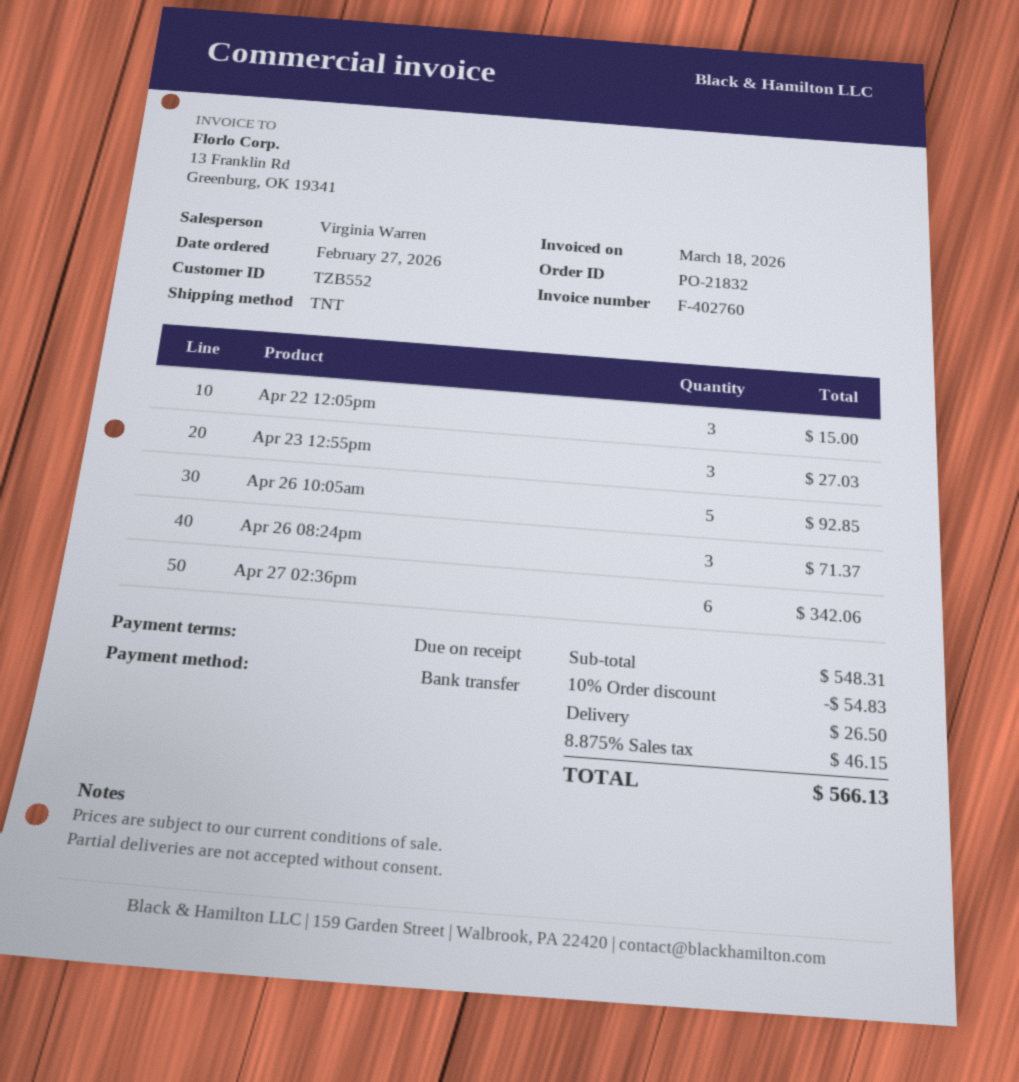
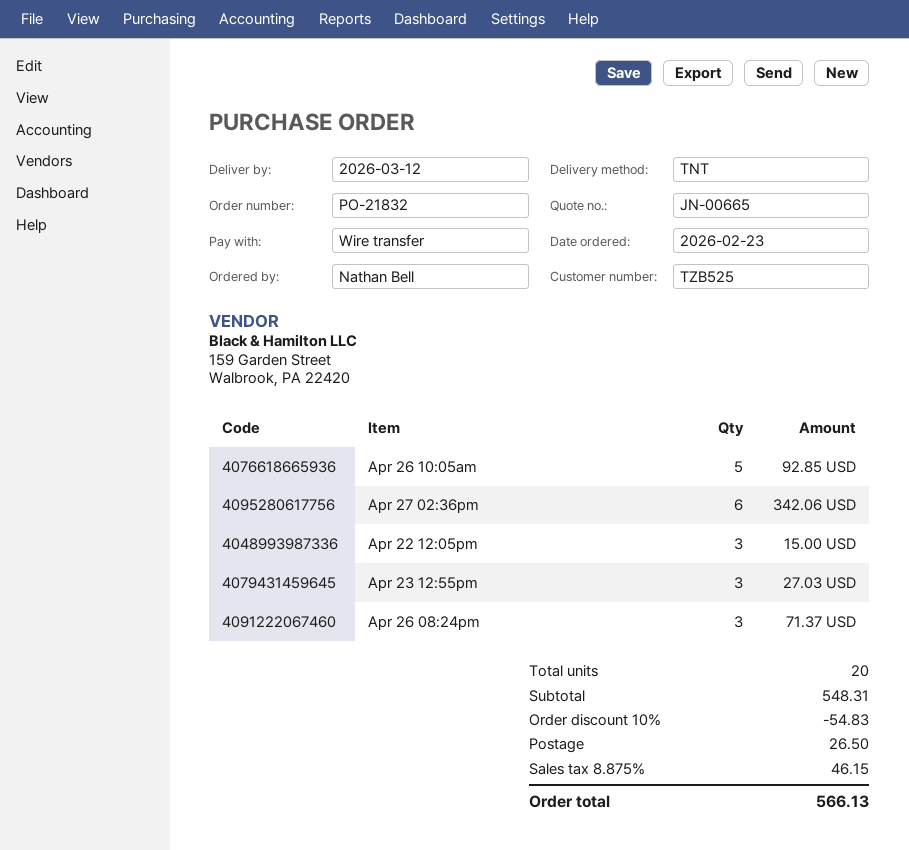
order date: 2026-02-27 -> 2026-02-23
customer number: TZB552 -> TZB525

